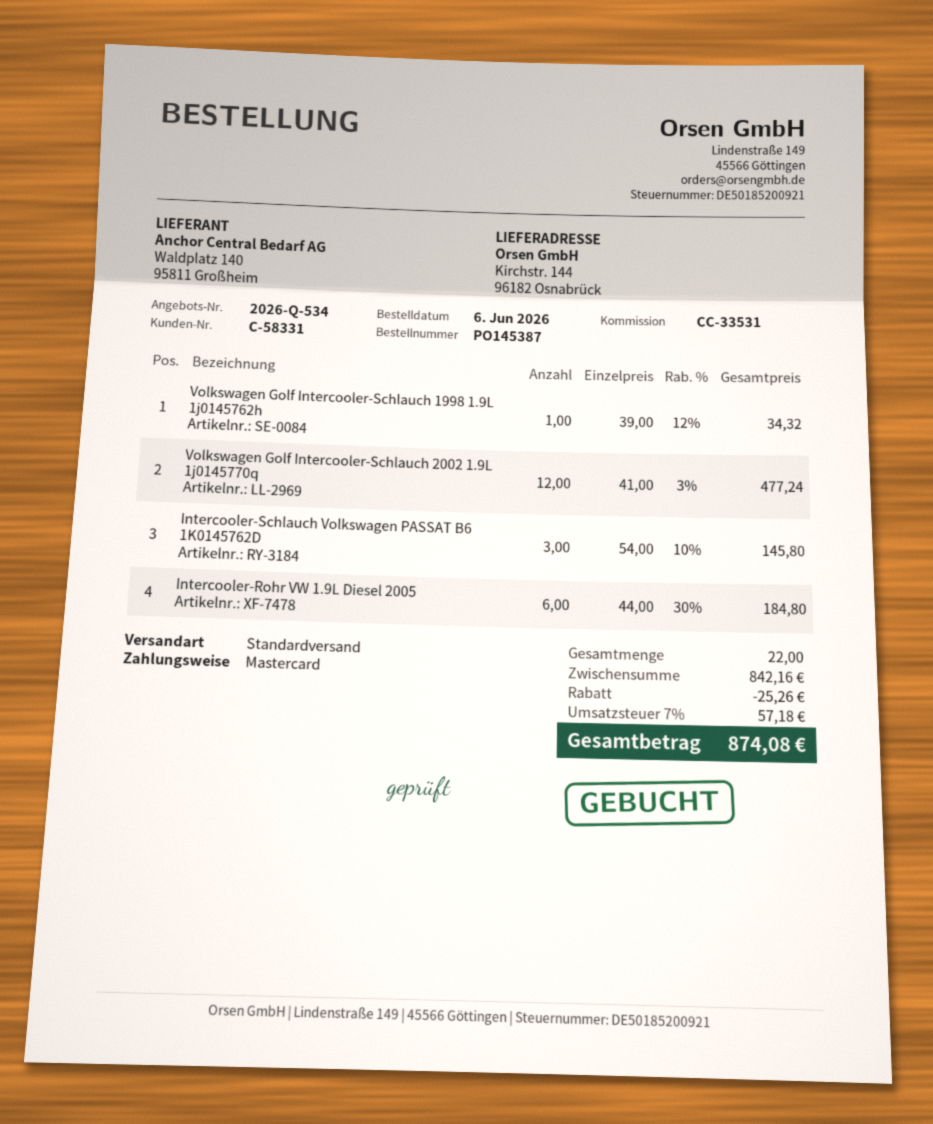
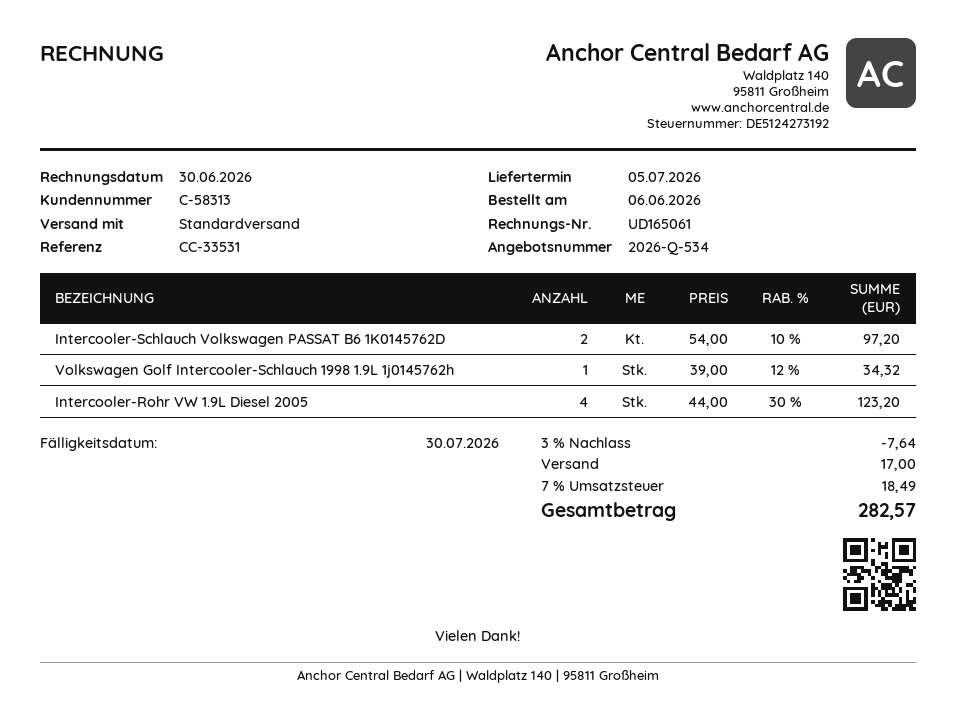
customer number: C-58331 -> C-58313
Volkswagen Golf Intercooler-Schlauch 2002 1.9L 1j0145770q: 12 x 41.00 - 3% = 477.24 -> none
Intercooler-Schlauch Volkswagen PASSAT B6 1K0145762D: 3 x 54.00 - 10% = 145.80 -> 2 x 54.00 - 10% = 97.20
Intercooler-Rohr VW 1.9L Diesel 2005: 6 x 44.00 - 30% = 184.80 -> 4 x 44.00 - 30% = 123.20
discount: 25.26 -> 7.64
shipping: none -> 17.00
tax: 7% = 57.18 -> 7% = 18.49
total: 874.08 -> 282.57

